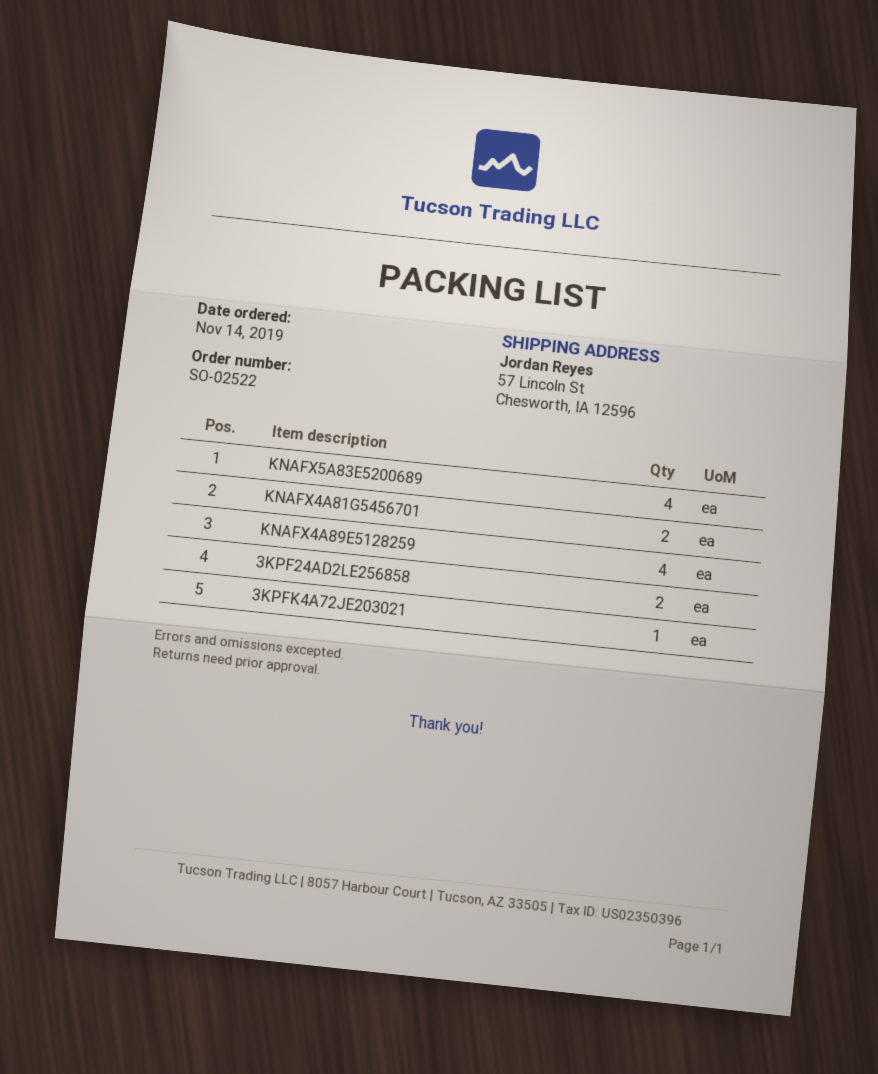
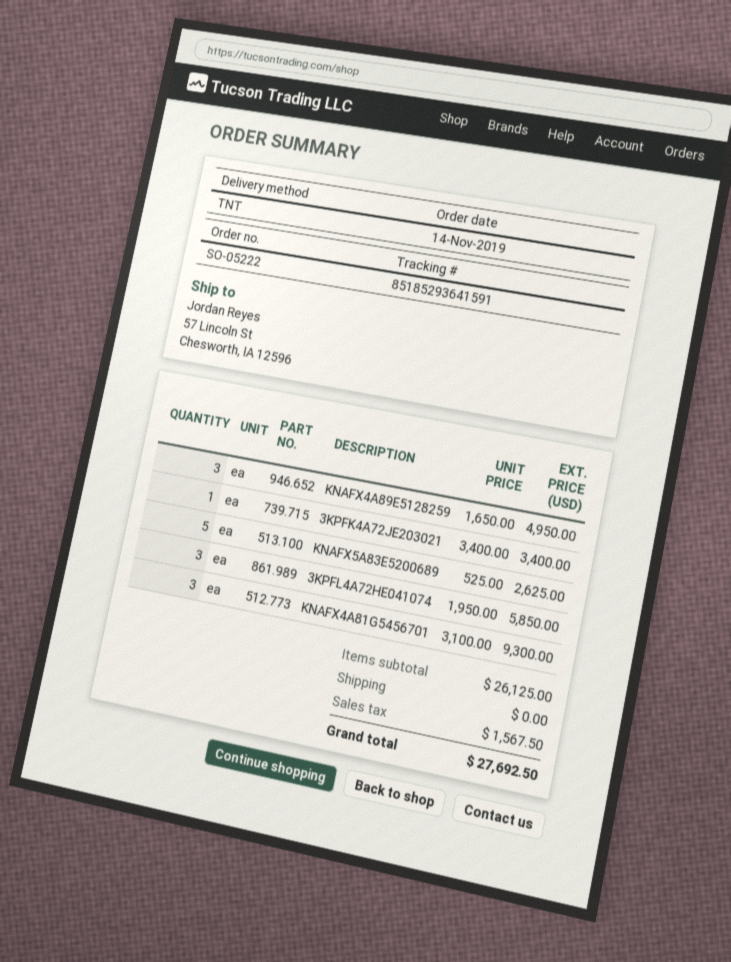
order number: SO-02522 -> SO-05222
KNAFX5A83E5200689: 4 -> 5
KNAFX4A81G5456701: 2 -> 3
KNAFX4A89E5128259: 4 -> 3
3KPF24AD2LE256858: 2 -> none
3KPFL4A72HE041074: none -> 3

